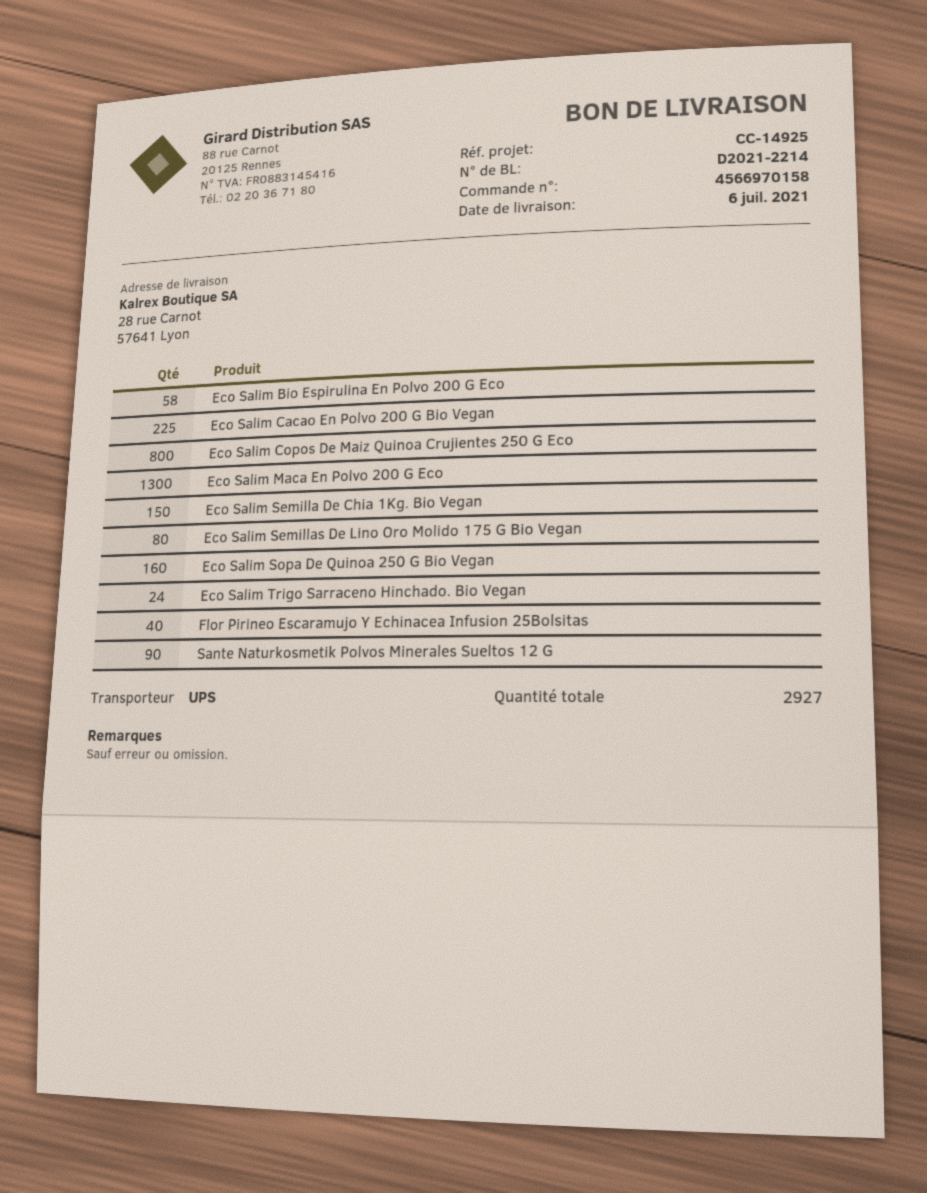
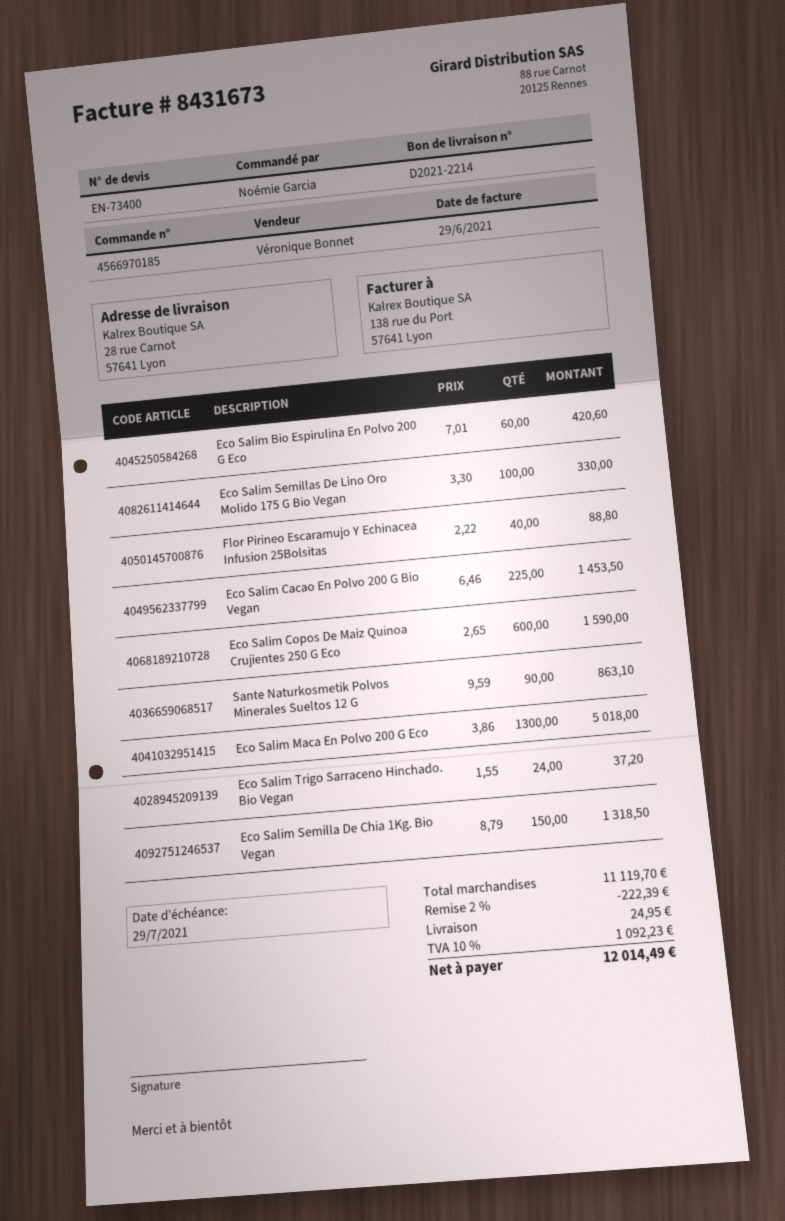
order number: 4566970158 -> 4566970185
Eco Salim Bio Espirulina En Polvo 200 G Eco: 58 -> 60
Eco Salim Copos De Maiz Quinoa Crujientes 250 G Eco: 800 -> 600
Eco Salim Semillas De Lino Oro Molido 175 G Bio Vegan: 80 -> 100
Eco Salim Sopa De Quinoa 250 G Bio Vegan: 160 -> none

